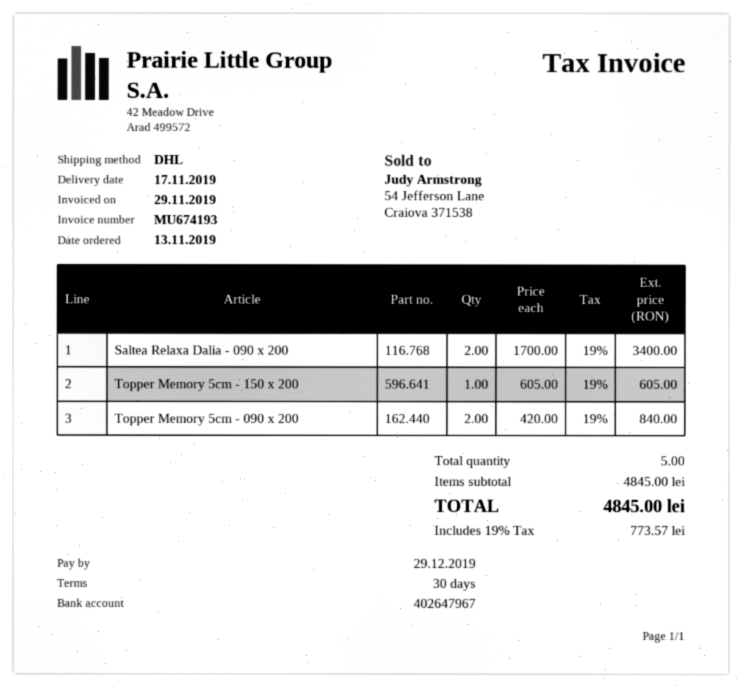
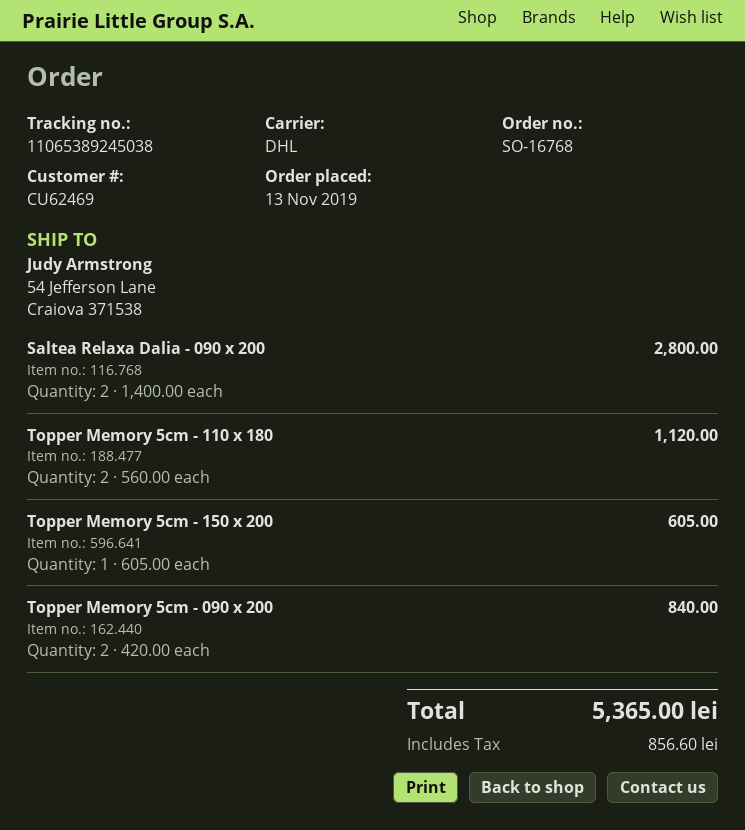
Saltea Relaxa Dalia - 090 x 200: 2 x 1700.00 = 3400.00 -> 2 x 1400.00 = 2800.00
Topper Memory 5cm - 110 x 180: none -> 2 x 560.00 = 1120.00
tax: 773.57 -> 856.60
total: 4845.00 -> 5365.00

